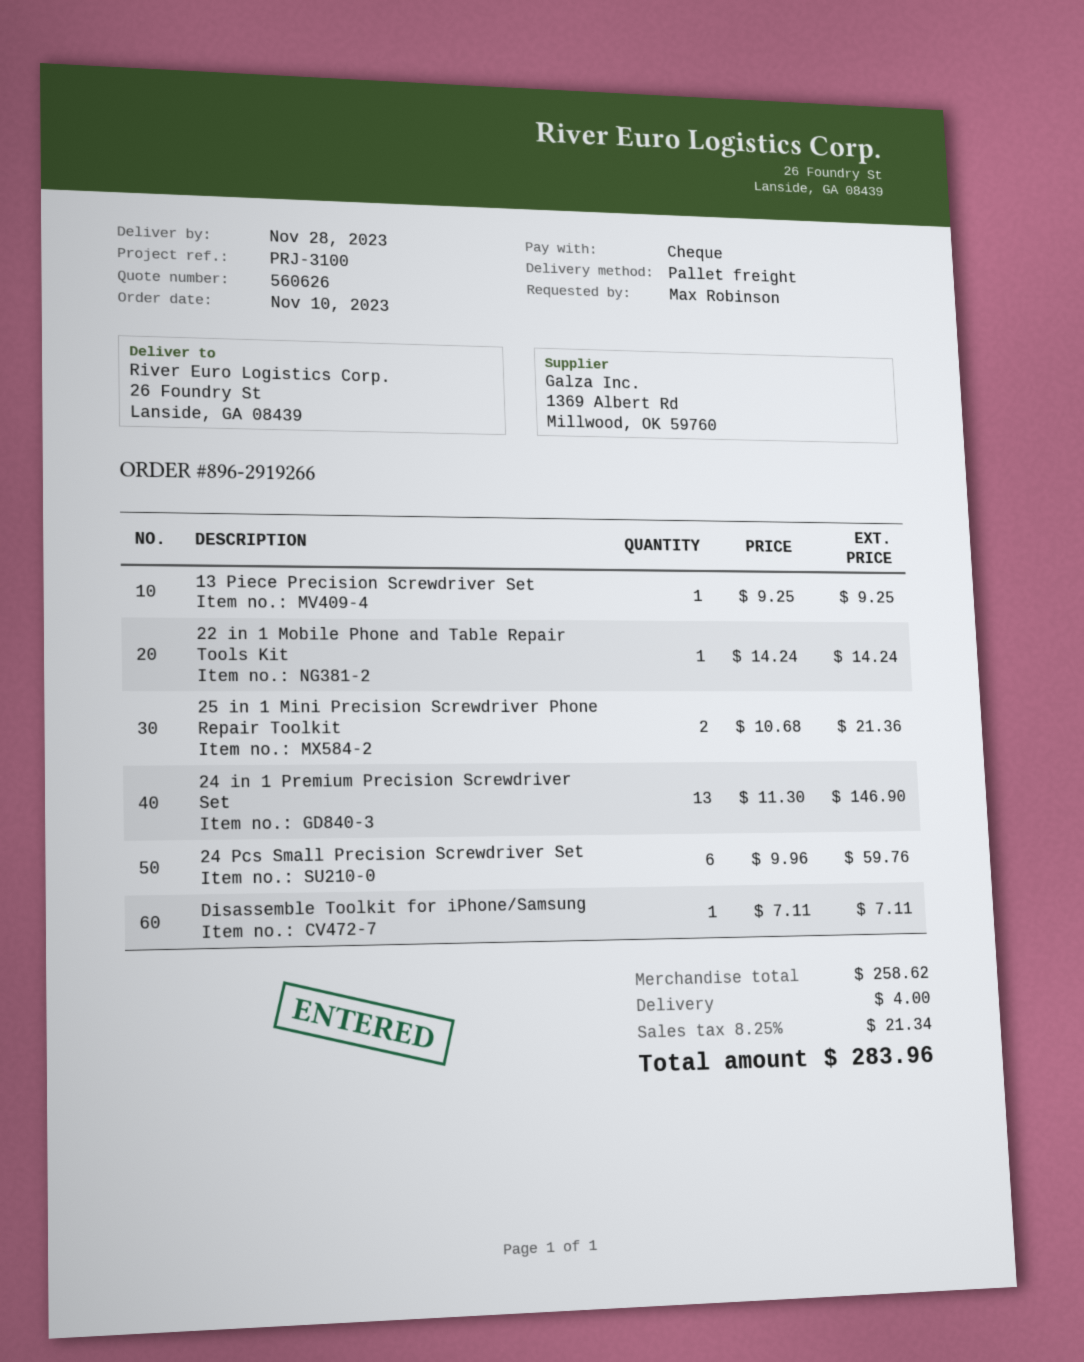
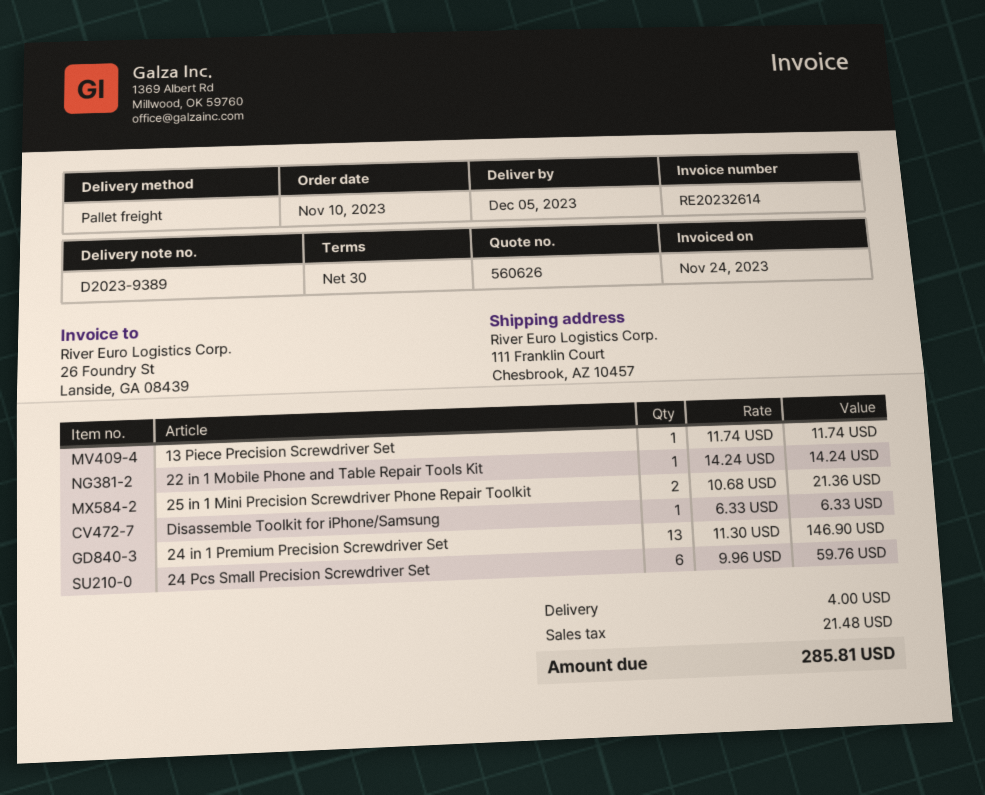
delivery date: 2023-11-28 -> 2023-12-05
ship to: 26 Foundry St, Lanside, GA 08439 -> 111 Franklin Court, Chesbrook, AZ 10457
13 Piece Precision Screwdriver Set: 1 x 9.25 = 9.25 -> 1 x 11.74 = 11.74
Disassemble Toolkit for iPhone/Samsung: 1 x 7.11 = 7.11 -> 1 x 6.33 = 6.33
tax: 21.34 -> 21.48
total: 283.96 -> 285.81

